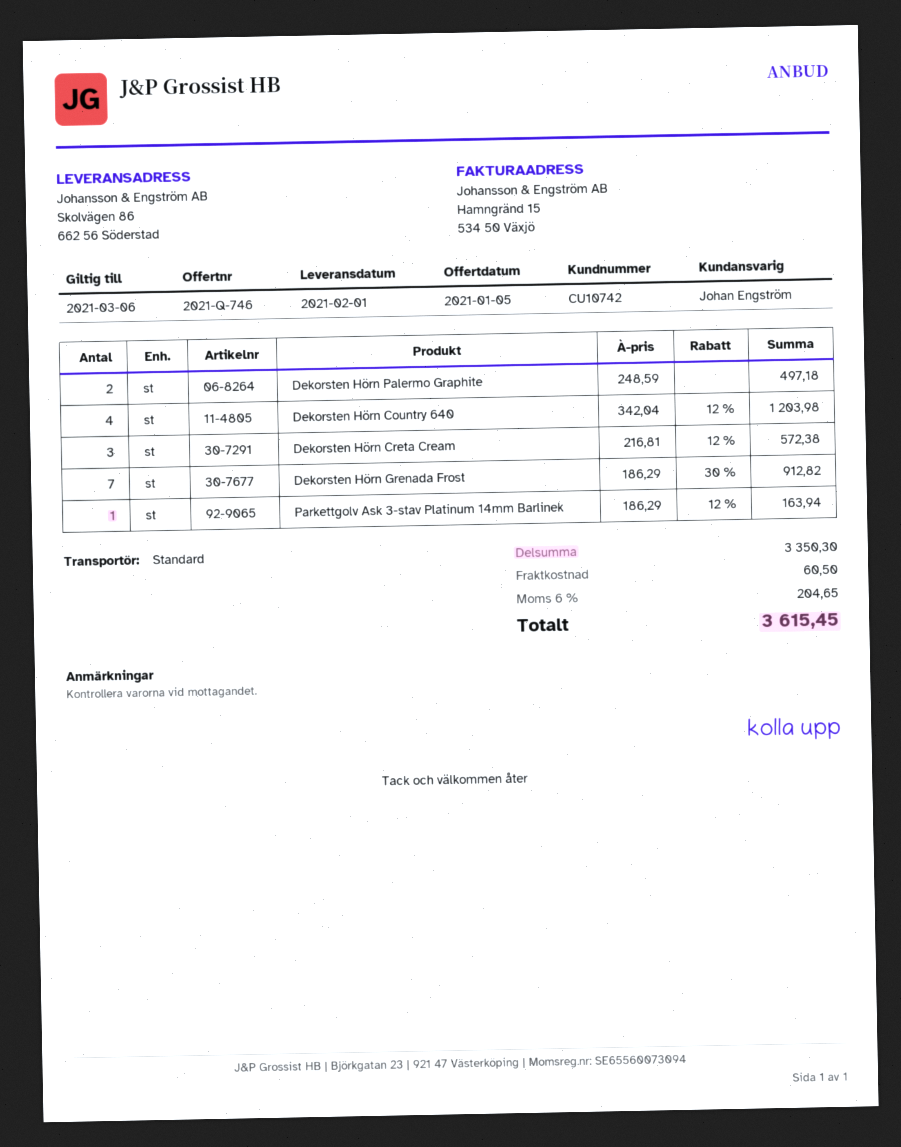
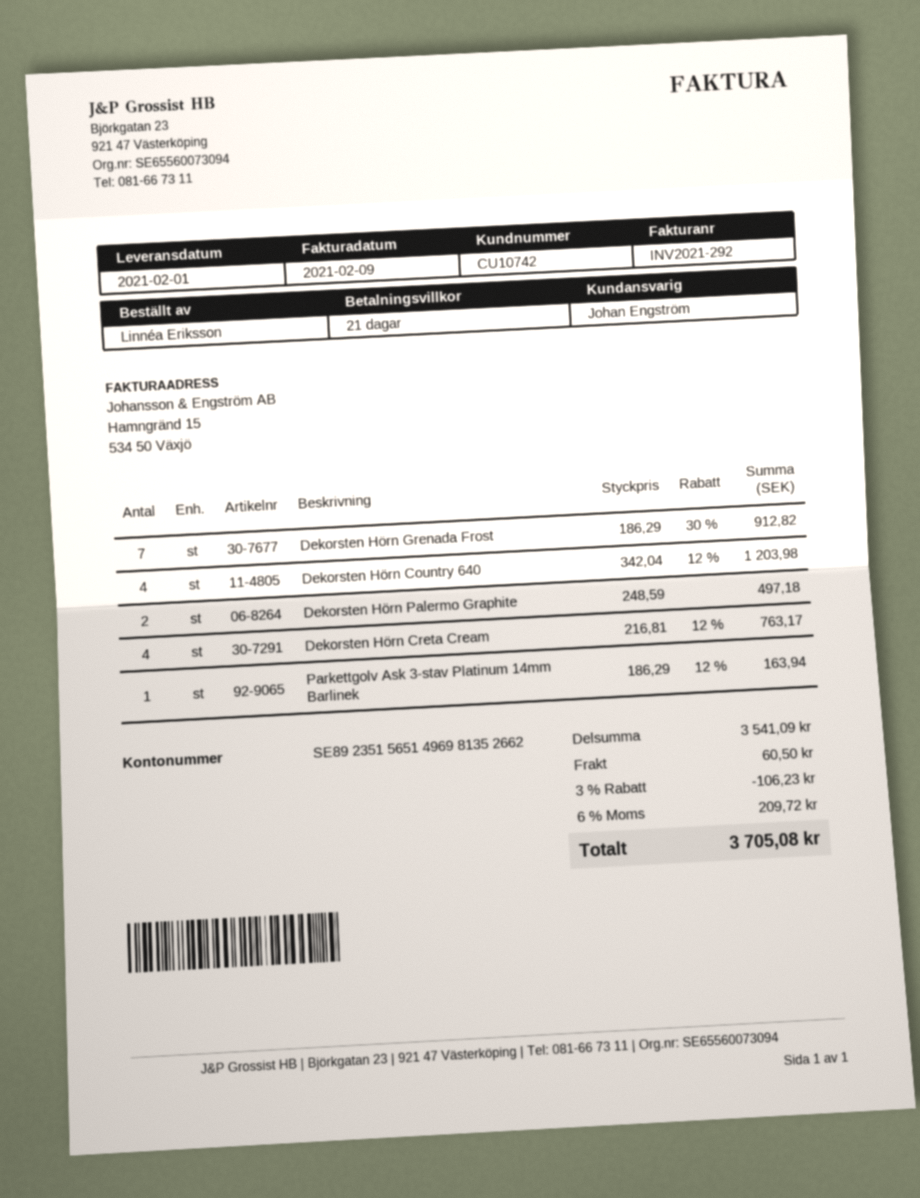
Dekorsten Hörn Creta Cream: 3 x 216.81 - 12% = 572.38 -> 4 x 216.81 - 12% = 763.17
subtotal: 3350.30 -> 3541.09
discount: none -> 3% = 106.23
tax: 6% = 204.65 -> 6% = 209.72
total: 3615.45 -> 3705.08

